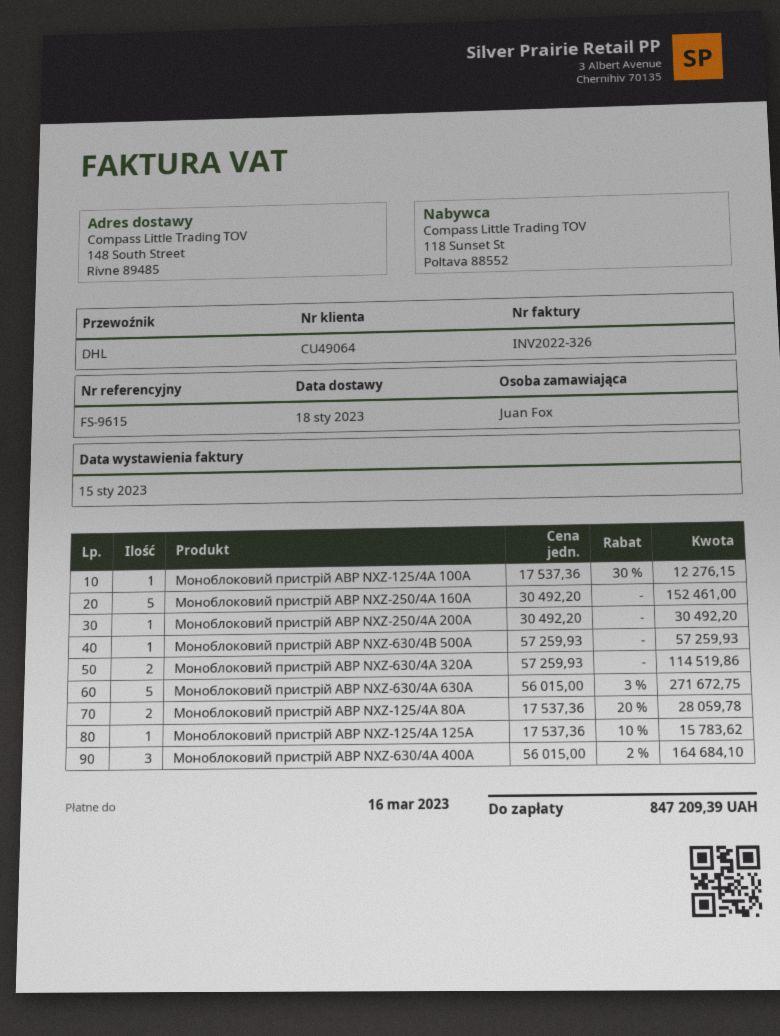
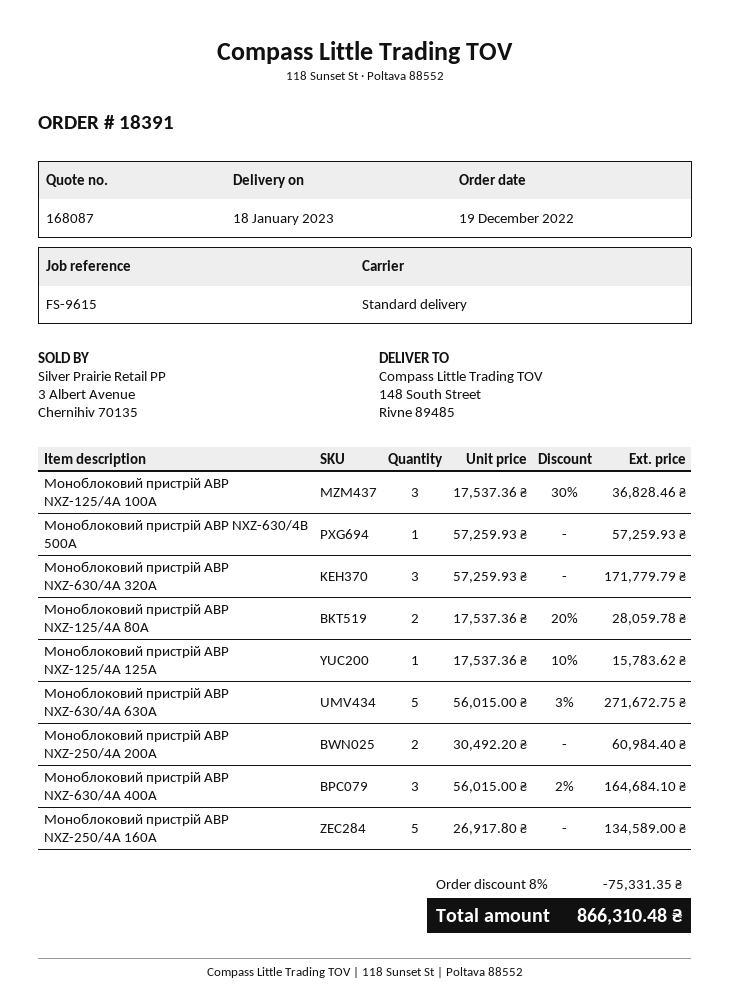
shipping method: DHL -> standard
Моноблоковий пристрій АВР NXZ-125/4A 100A: 1 x 17537.36 - 30% = 12276.15 -> 3 x 17537.36 - 30% = 36828.46
Моноблоковий пристрій АВР NXZ-250/4A 160A: 5 x 30492.20 = 152461.00 -> 5 x 26917.80 = 134589.00
Моноблоковий пристрій АВР NXZ-250/4A 200A: 1 x 30492.20 = 30492.20 -> 2 x 30492.20 = 60984.40
Моноблоковий пристрій АВР NXZ-630/4A 320A: 2 x 57259.93 = 114519.86 -> 3 x 57259.93 = 171779.79
discount: none -> 8% = 75331.35
total: 847209.39 -> 866310.48

